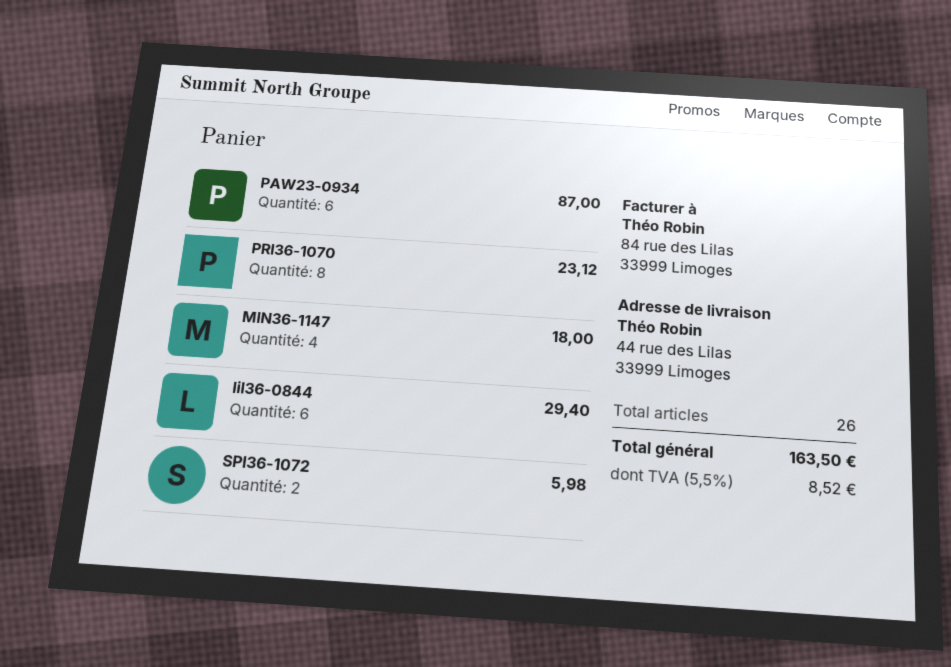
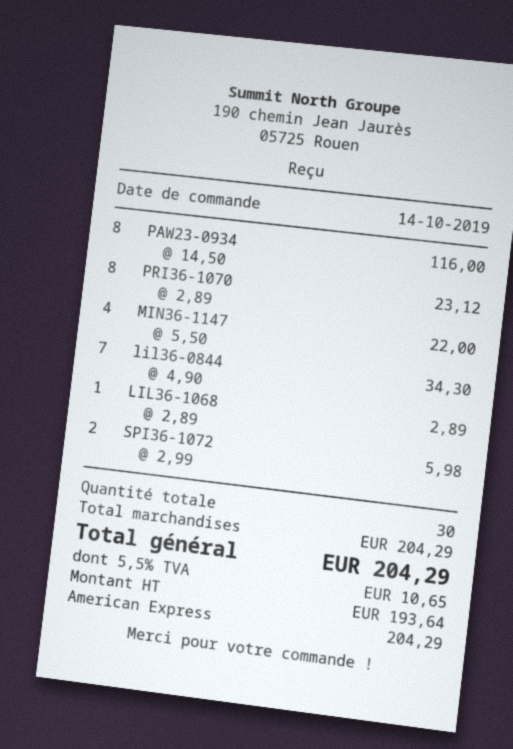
PAW23-0934: 6 for 87.00 -> 8 for 116.00
MIN36-1147: 4 for 18.00 -> 4 for 22.00
lil36-0844: 6 for 29.40 -> 7 for 34.30
LIL36-1068: none -> 1 for 2.89
total quantity: 26 -> 30
tax: 5.5% = 8.52 -> 5.5% = 10.65
total: 163.50 -> 204.29

